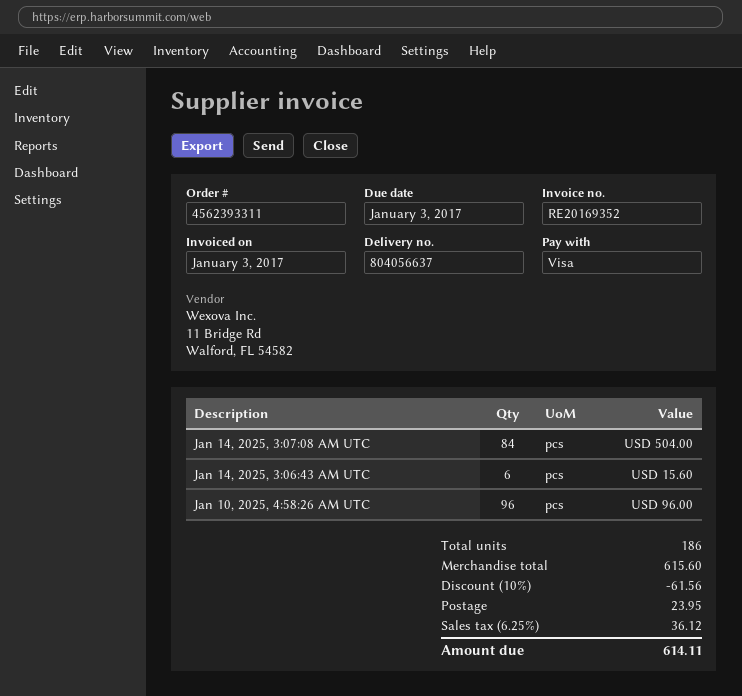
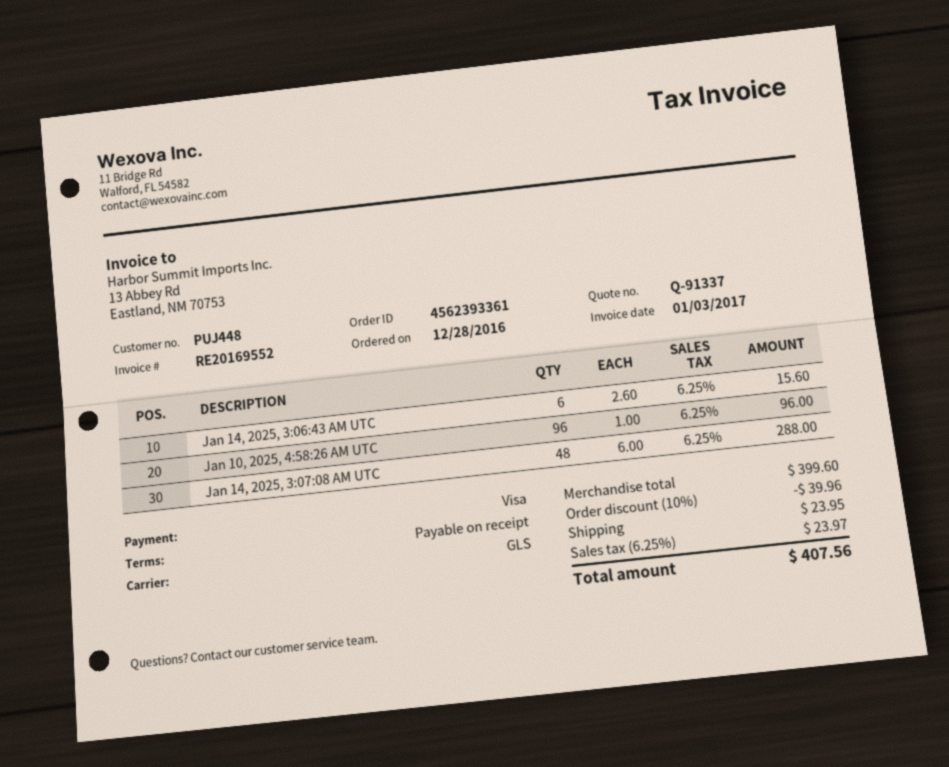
order number: 4562393311 -> 4562393361
invoice number: RE20169352 -> RE20169552
Jan 14, 2025, 3:07:08 AM UTC: 84 for 504.00 -> 48 for 288.00
subtotal: 615.60 -> 399.60
discount: 10% = 61.56 -> 10% = 39.96
tax: 6.25% = 36.12 -> 6.25% = 23.97
total: 614.11 -> 407.56

